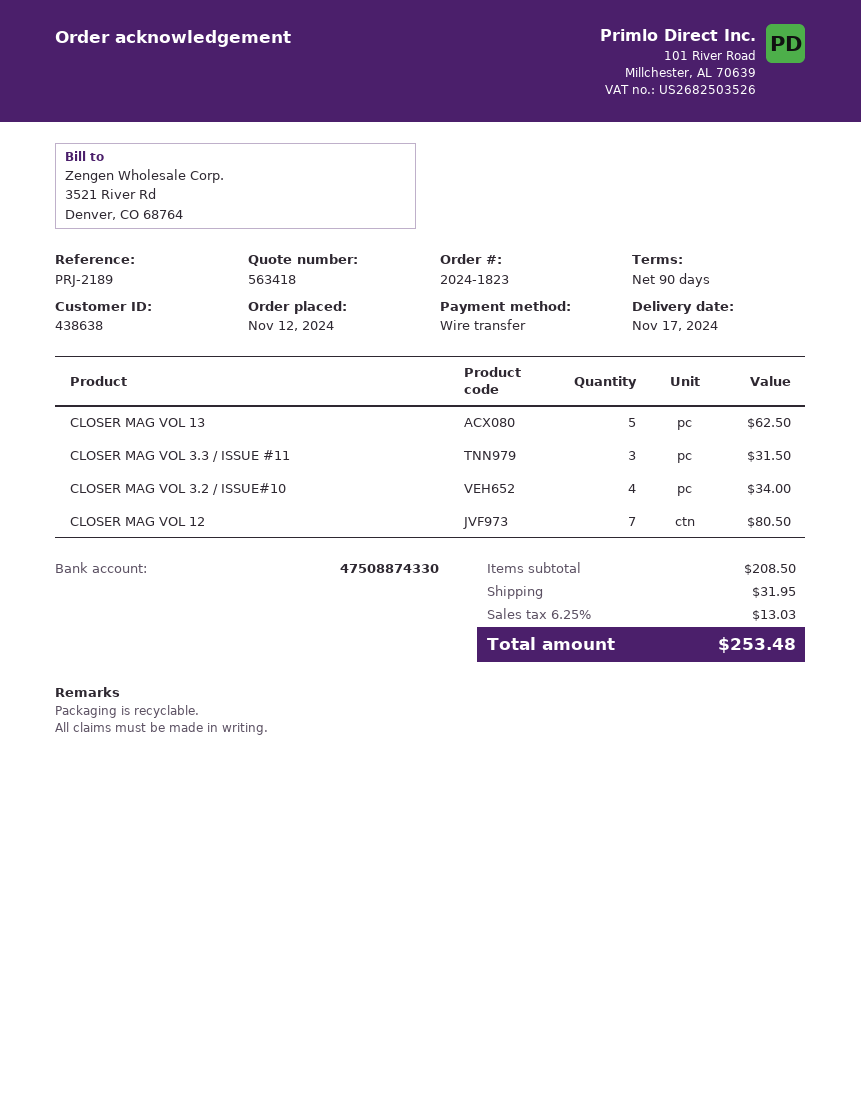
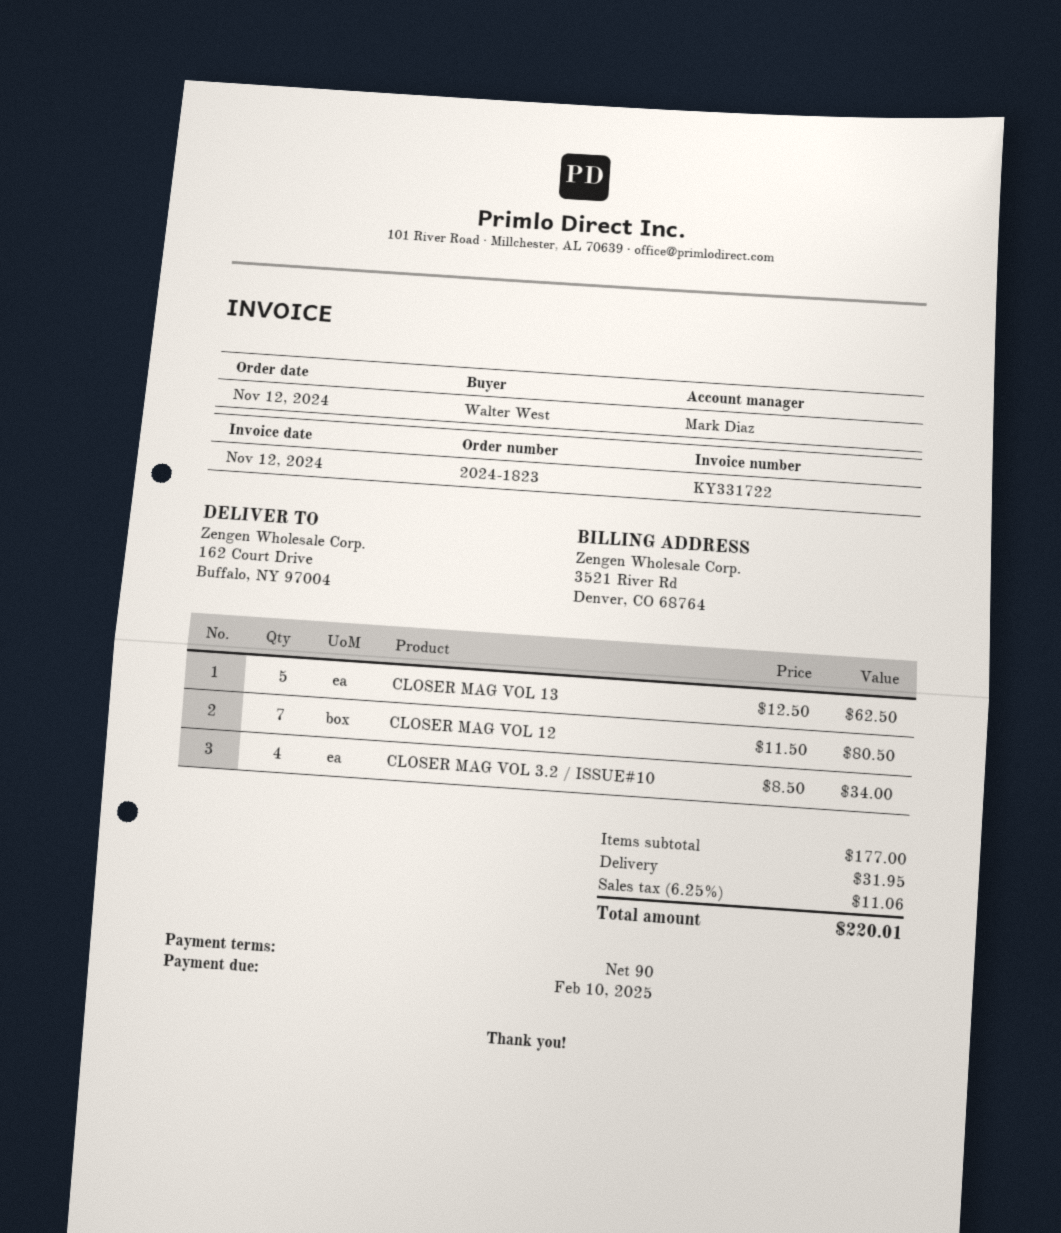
CLOSER MAG VOL 3.3 / ISSUE #11: 3 for 31.50 -> none
subtotal: 208.50 -> 177.00
tax: 6.25% = 13.03 -> 6.25% = 11.06
total: 253.48 -> 220.01

